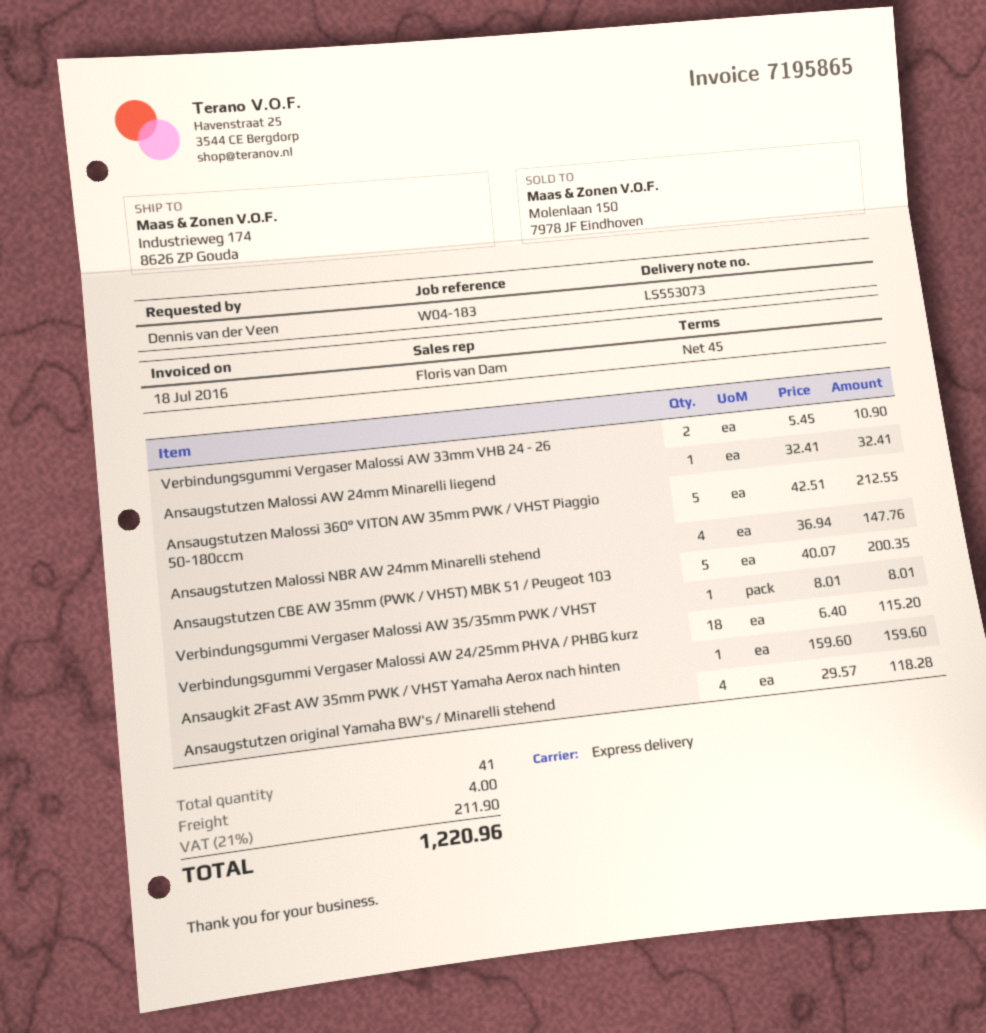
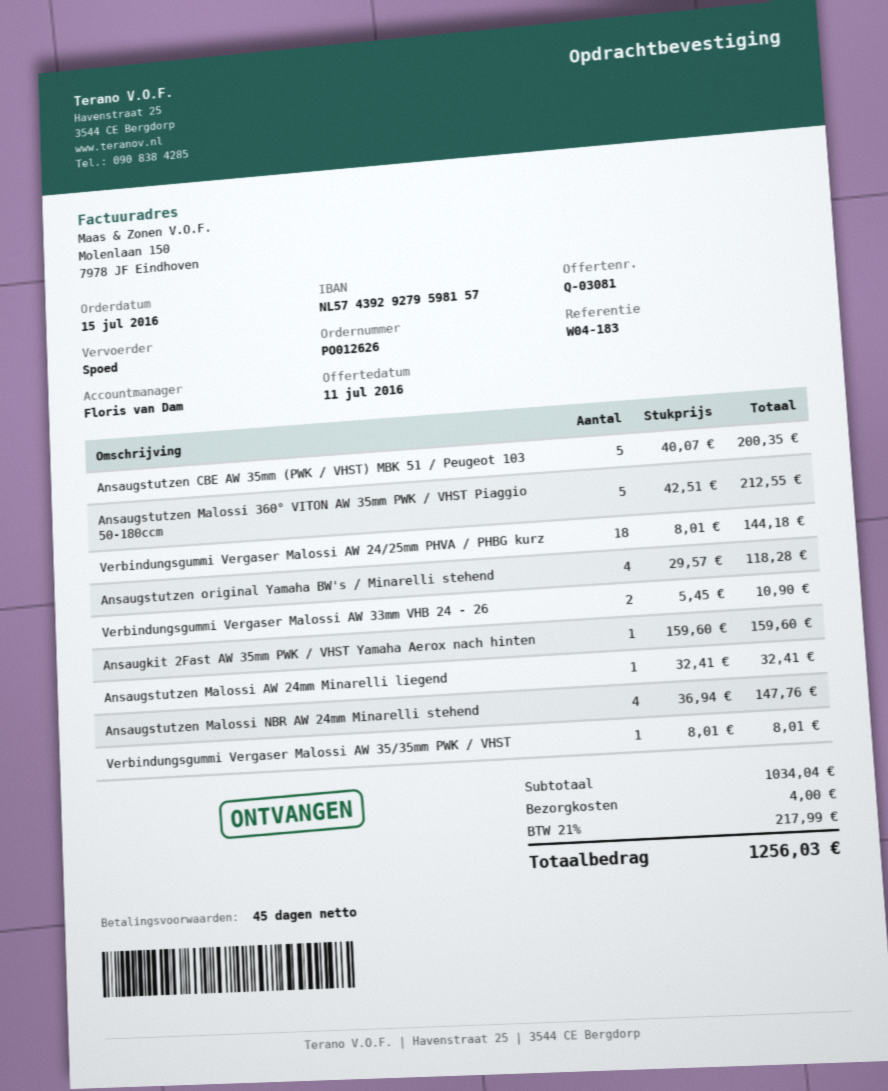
Verbindungsgummi Vergaser Malossi AW 24/25mm PHVA / PHBG kurz: 18 x 6.40 = 115.20 -> 18 x 8.01 = 144.18
tax: 21% = 211.90 -> 21% = 217.99
total: 1220.96 -> 1256.03

